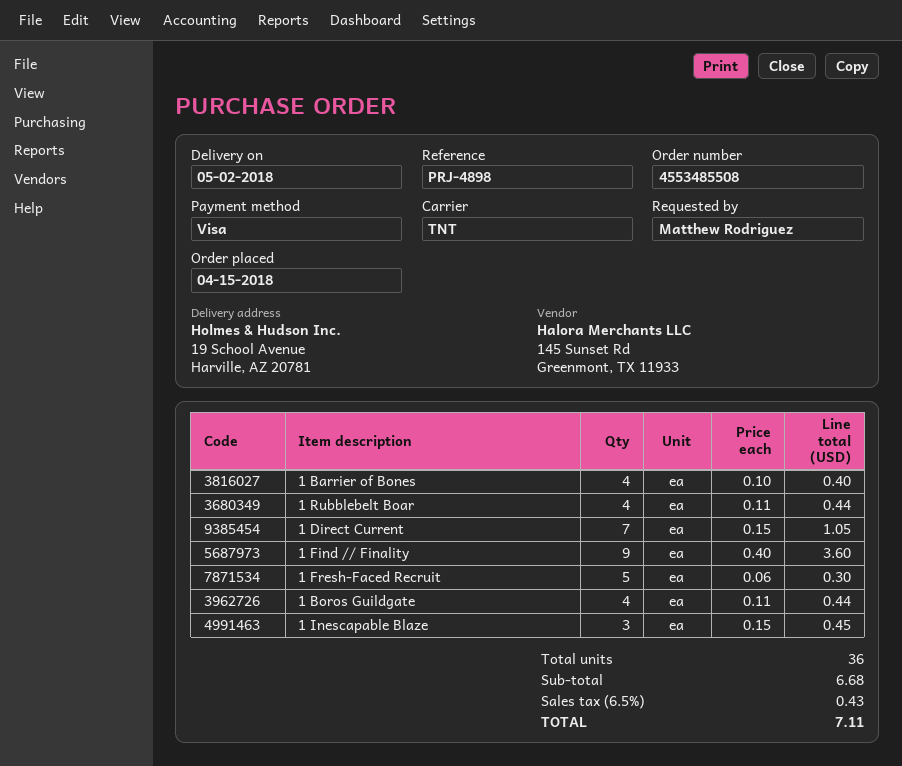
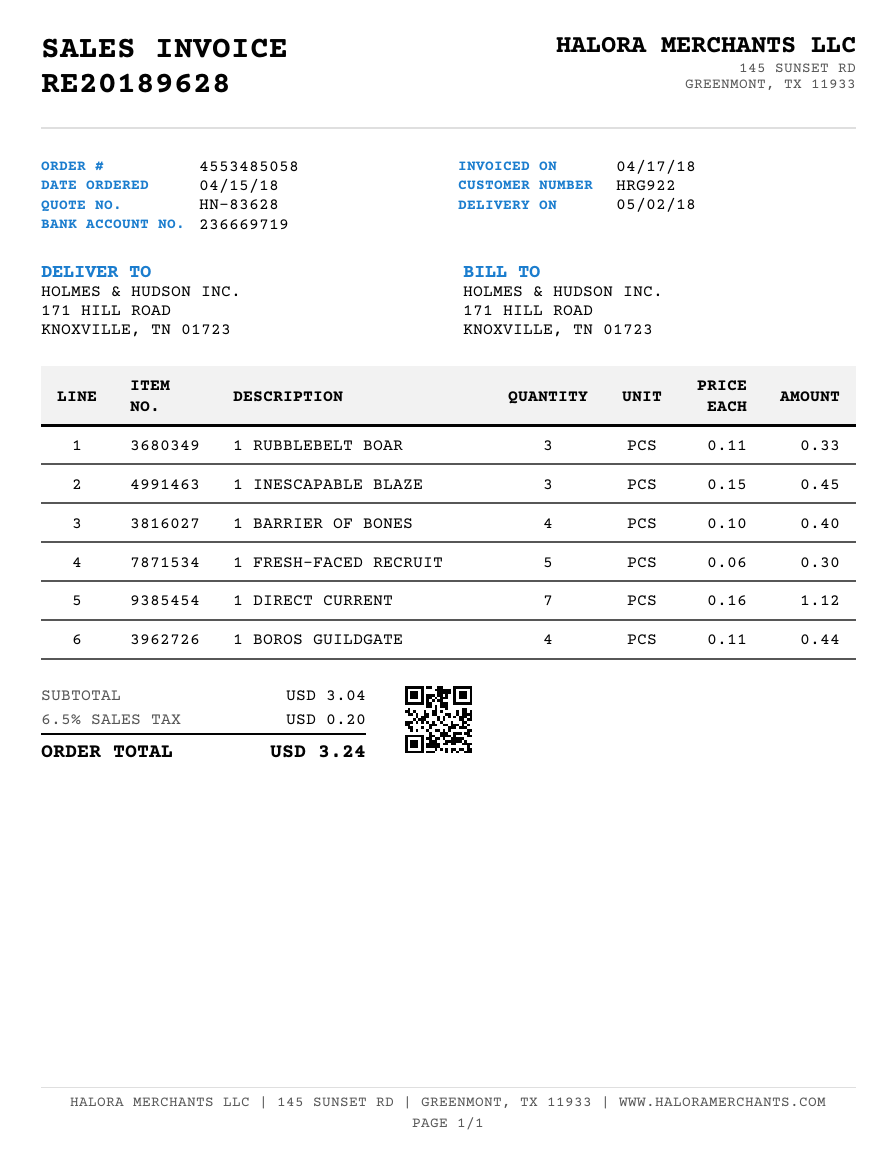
order number: 4553485508 -> 4553485058
ship to: 19 School Avenue, Harville, AZ 20781 -> 171 HILL ROAD, KNOXVILLE, TN 01723
1 Rubblebelt Boar: 4 x 0.11 = 0.44 -> 3 x 0.11 = 0.33
1 Direct Current: 7 x 0.15 = 1.05 -> 7 x 0.16 = 1.12
1 Find // Finality: 9 x 0.40 = 3.60 -> none
subtotal: 6.68 -> 3.04
tax: 6.5% = 0.43 -> 6.5% = 0.20
total: 7.11 -> 3.24

